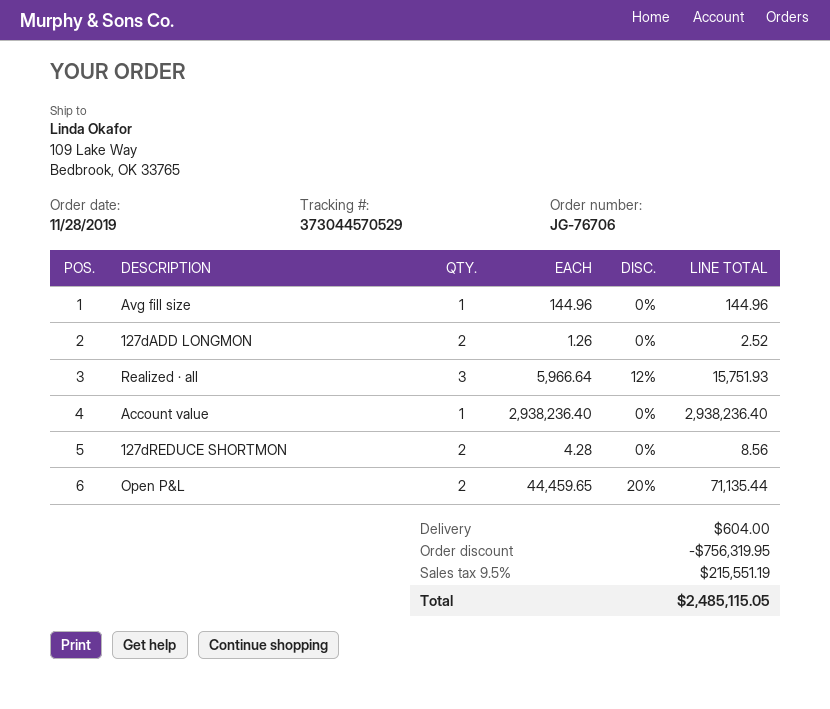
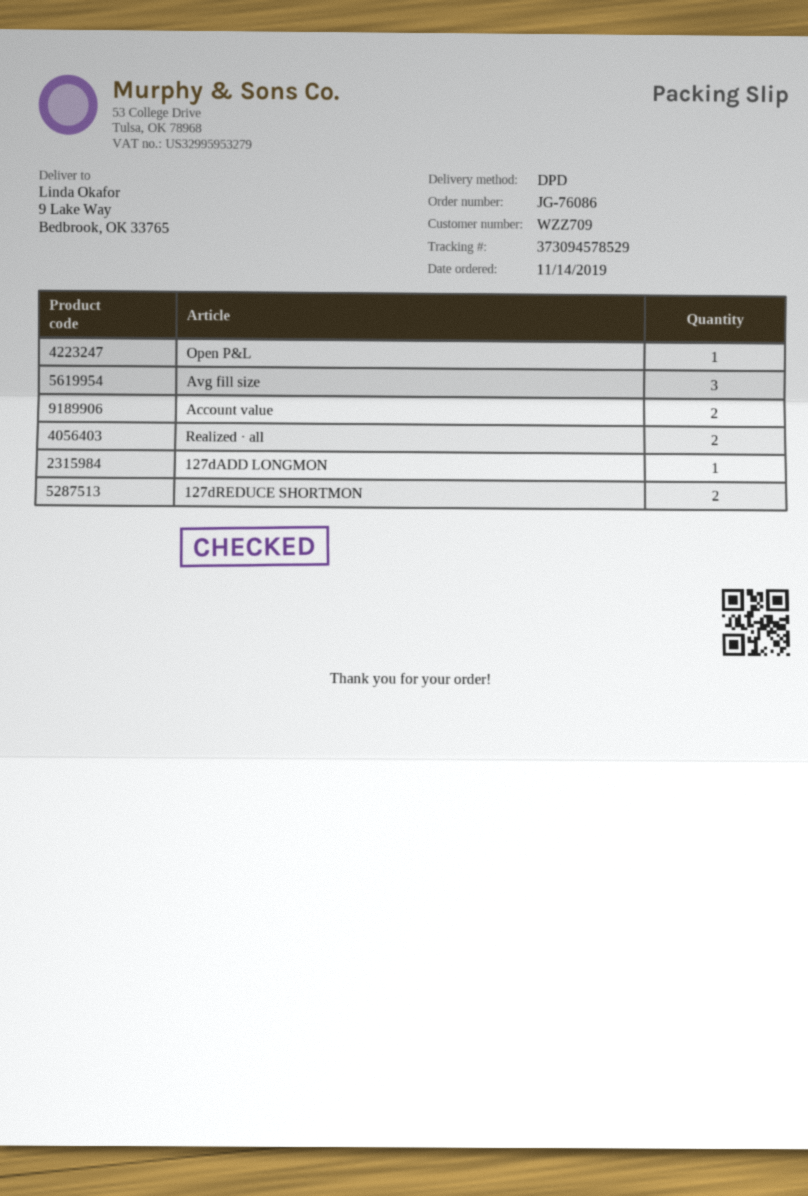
order number: JG-76706 -> JG-76086
order date: 2019-11-28 -> 2019-11-14
tracking number: 373044570529 -> 373094578529
ship to: 109 Lake Way, Bedbrook, OK 33765 -> 9 Lake Way, Bedbrook, OK 33765
Avg fill size: 1 -> 3
127dADD LONGMON: 2 -> 1
Realized · all: 3 -> 2
Account value: 1 -> 2
Open P&L: 2 -> 1

